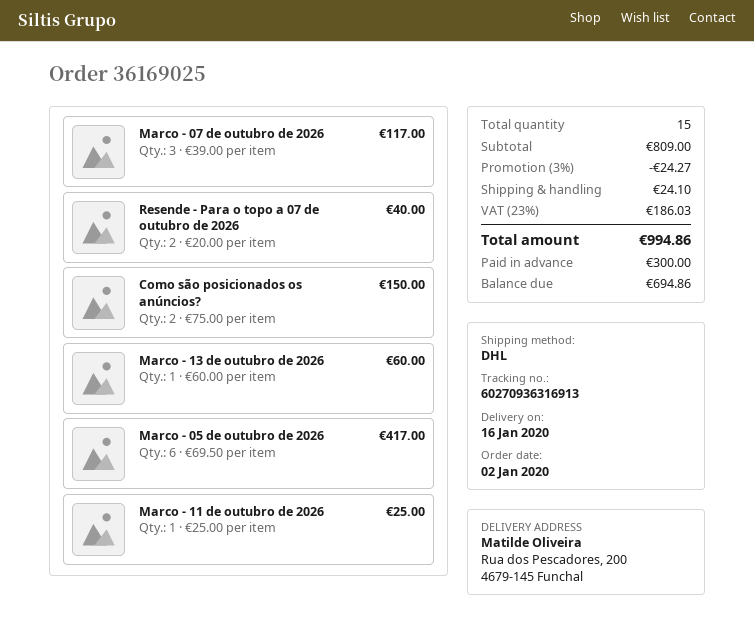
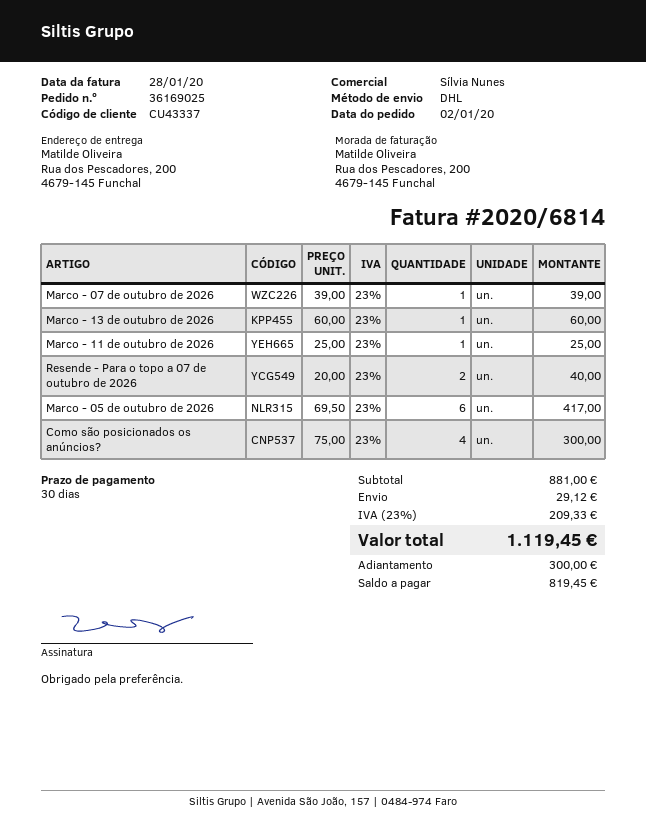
Marco - 07 de outubro de 2026: 3 x 39.00 = 117.00 -> 1 x 39.00 = 39.00
Como são posicionados os anúncios?: 2 x 75.00 = 150.00 -> 4 x 75.00 = 300.00
subtotal: 809.00 -> 881.00
discount: 3% = 24.27 -> none
shipping: 24.10 -> 29.12
tax: 23% = 186.03 -> 23% = 209.33
total: 994.86 -> 1119.45
balance: 694.86 -> 819.45

